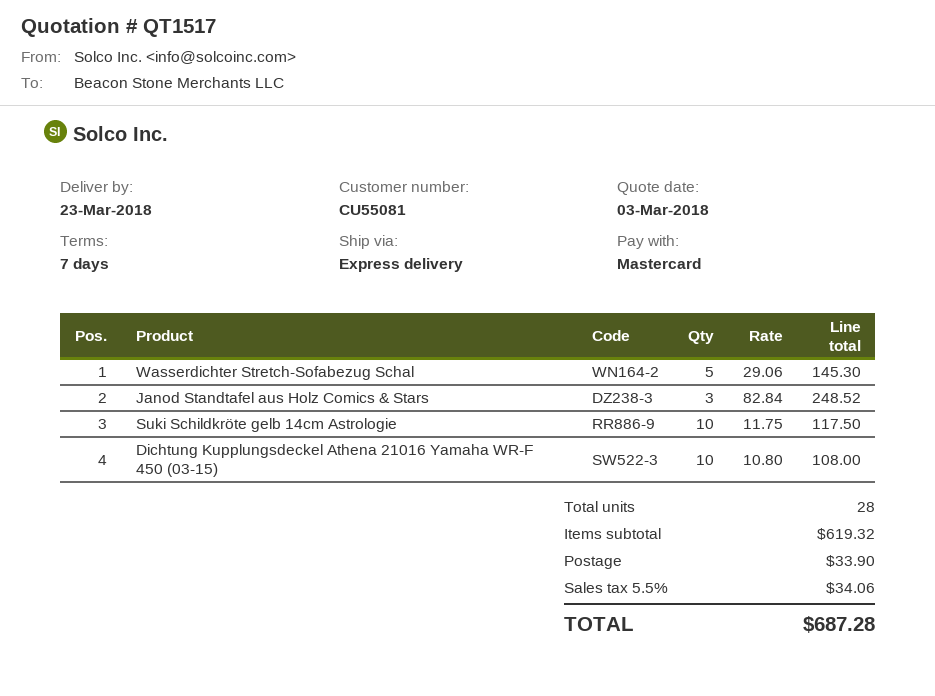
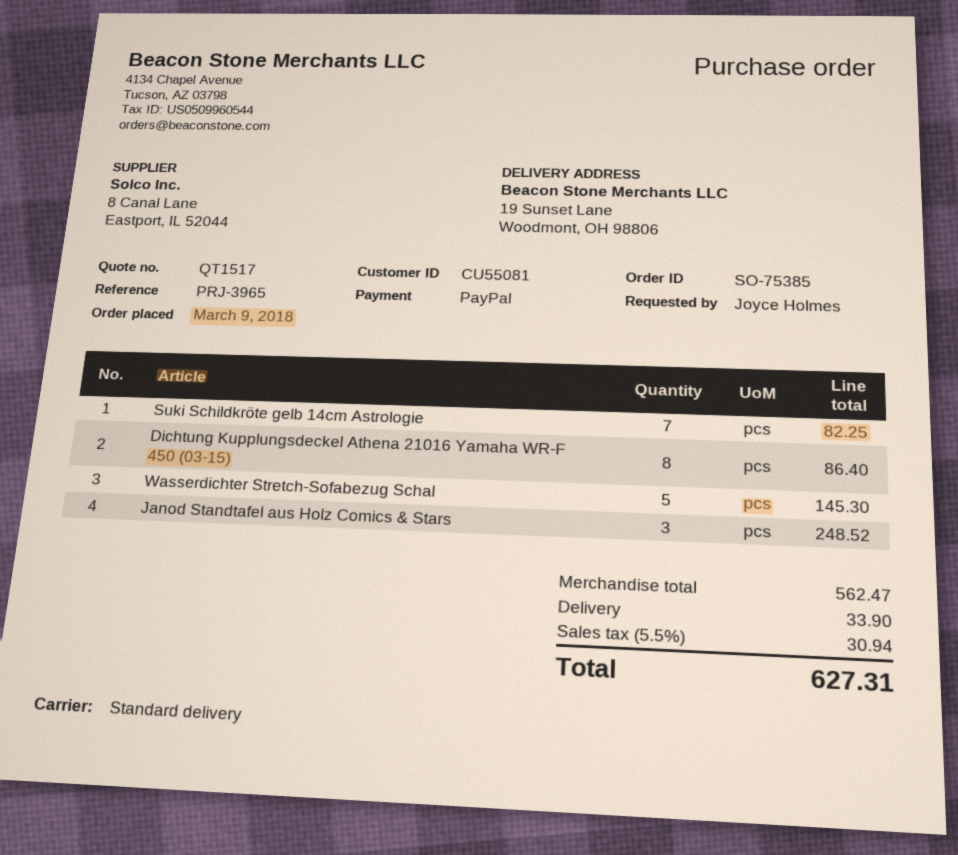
payment method: Mastercard -> PayPal
shipping method: express -> standard
Suki Schildkröte gelb 14cm Astrologie: 10 for 117.50 -> 7 for 82.25
Dichtung Kupplungsdeckel Athena 21016 Yamaha WR-F 450 (03-15): 10 for 108.00 -> 8 for 86.40
subtotal: 619.32 -> 562.47
tax: 5.5% = 34.06 -> 5.5% = 30.94
total: 687.28 -> 627.31

